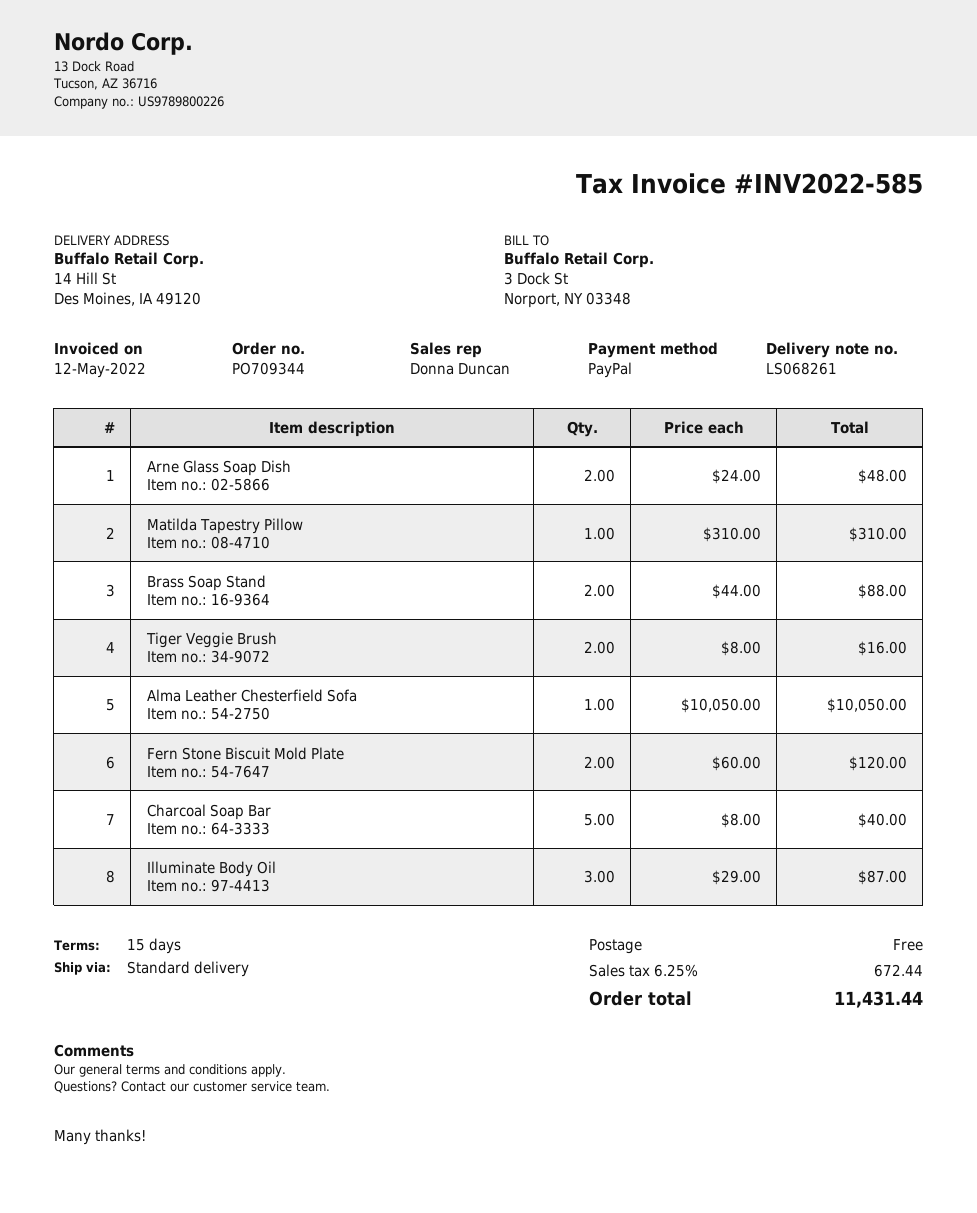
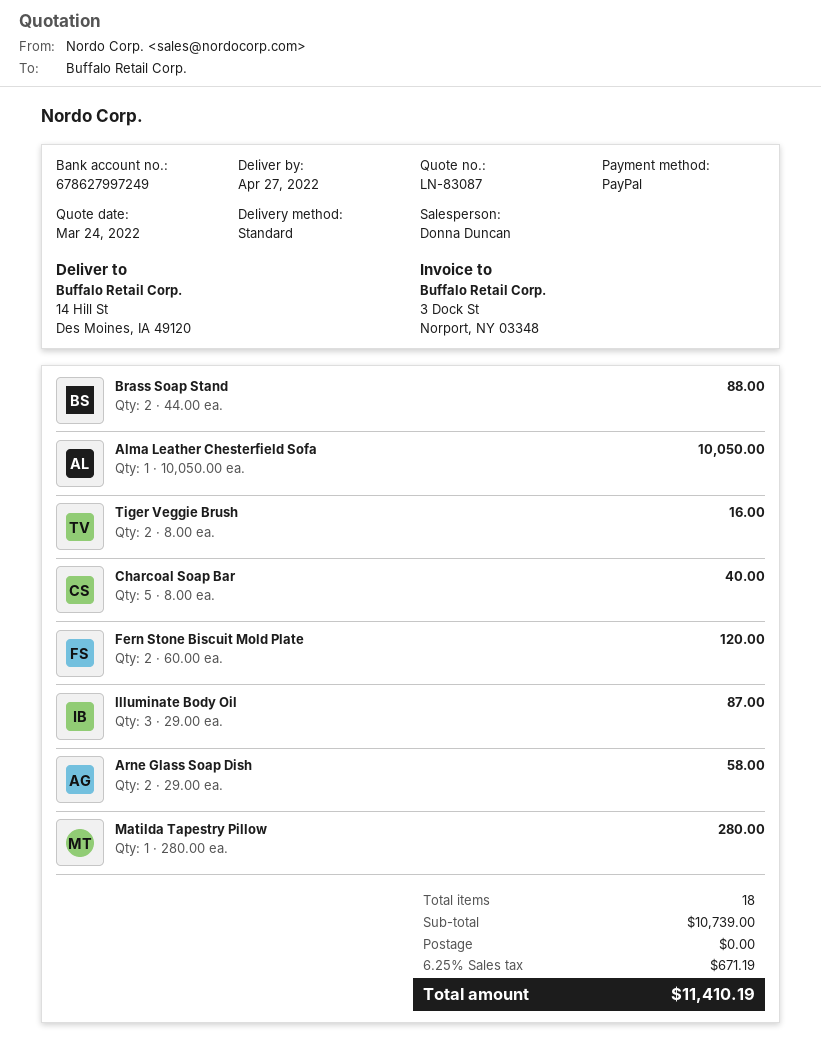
Arne Glass Soap Dish: 2 x 24.00 = 48.00 -> 2 x 29.00 = 58.00
Matilda Tapestry Pillow: 1 x 310.00 = 310.00 -> 1 x 280.00 = 280.00
tax: 6.25% = 672.44 -> 6.25% = 671.19
total: 11431.44 -> 11410.19

